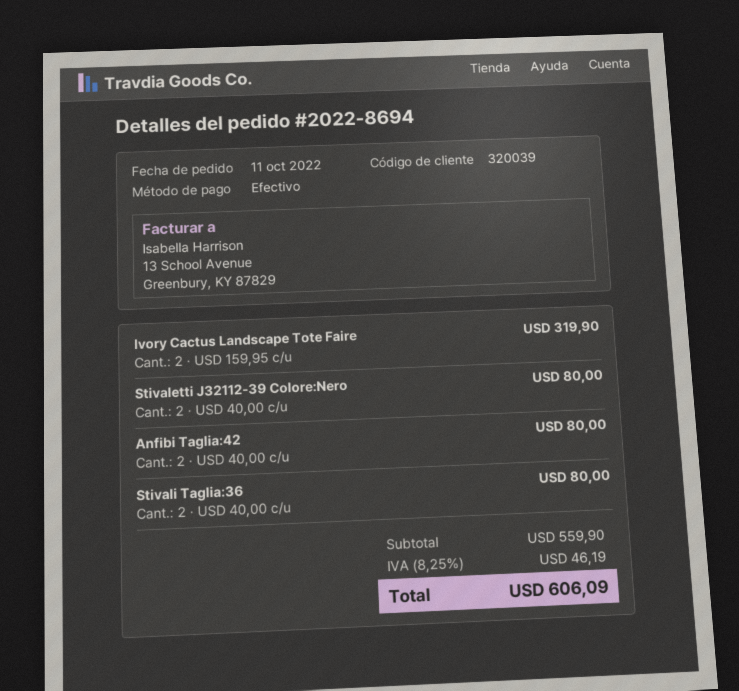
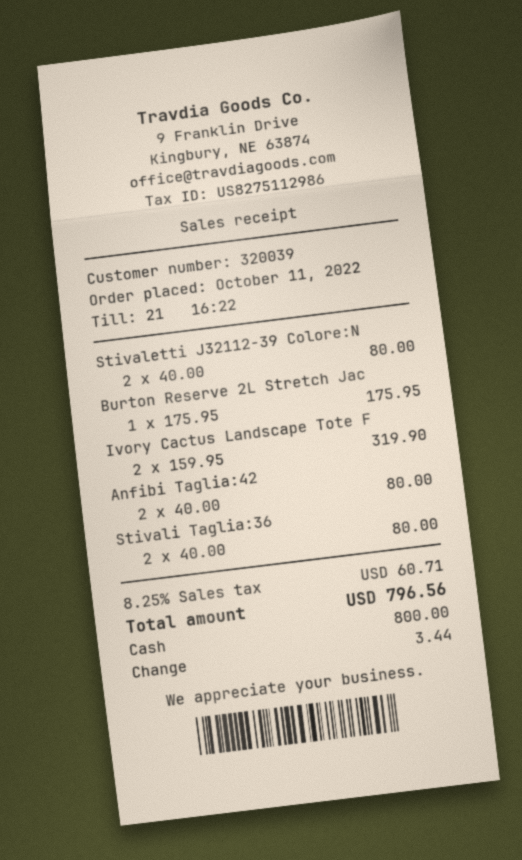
Burton Reserve 2L Stretch Jac: none -> 1 x 175.95 = 175.95
tax: 8.25% = 46.19 -> 8.25% = 60.71
total: 606.09 -> 796.56

